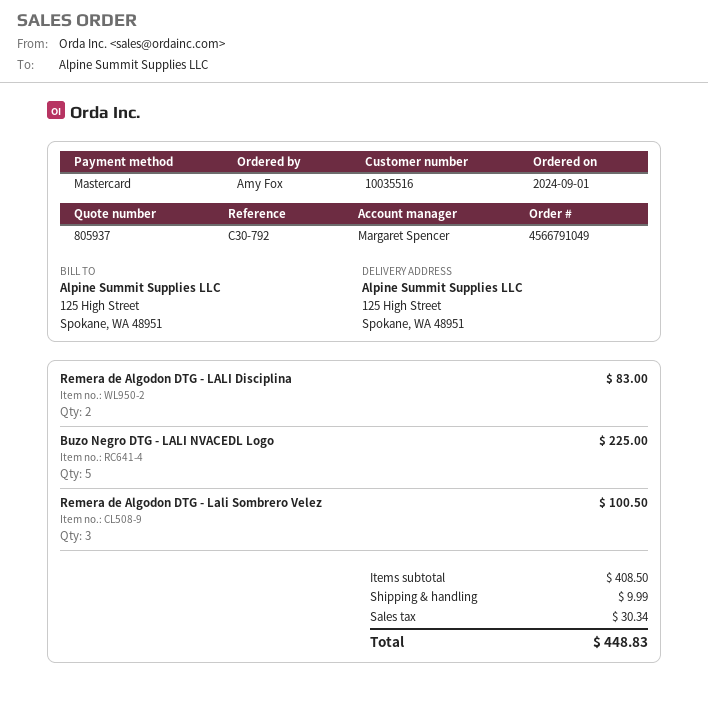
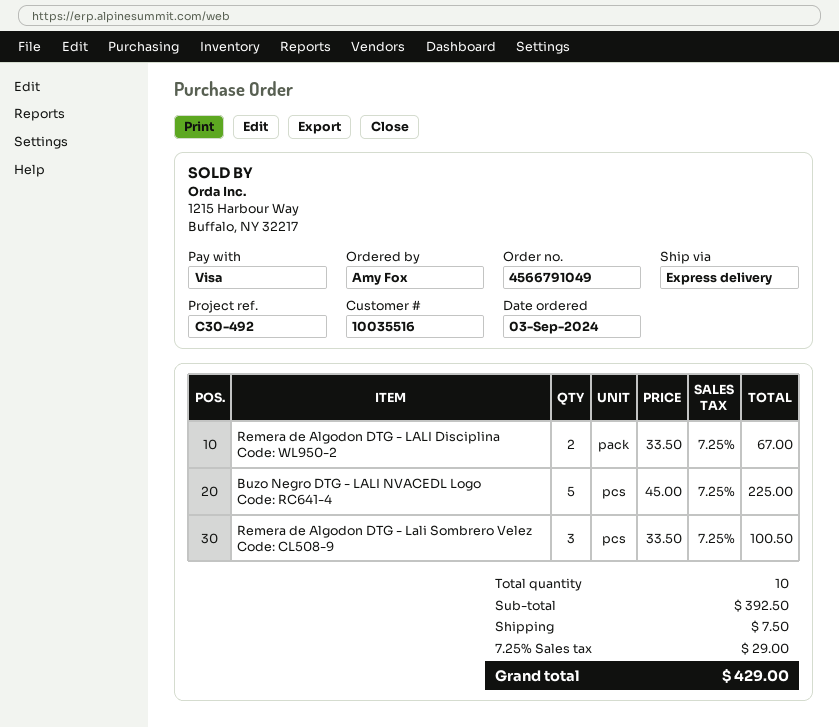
order date: 2024-09-01 -> 2024-09-03
reference: C30-792 -> C30-492
payment method: Mastercard -> Visa
Remera de Algodon DTG - LALI Disciplina: 2 for 83.00 -> 2 for 67.00
subtotal: 408.50 -> 392.50
shipping: 9.99 -> 7.50
tax: 30.34 -> 29.00
total: 448.83 -> 429.00

